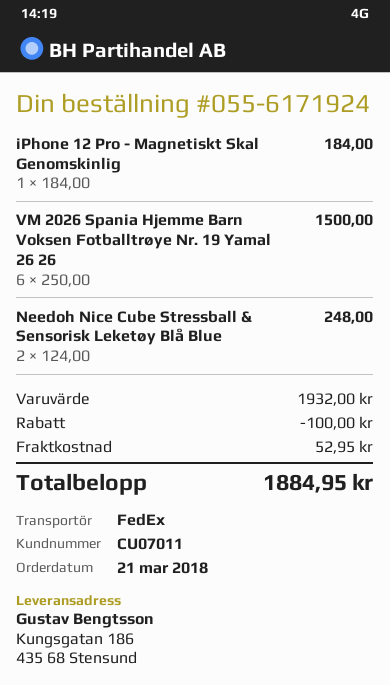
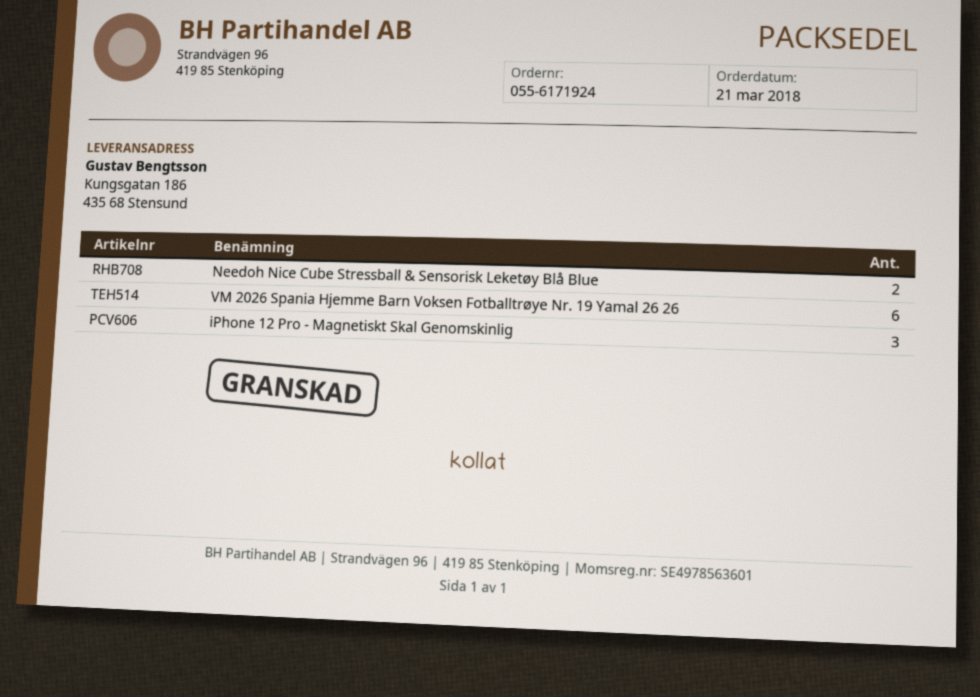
iPhone 12 Pro - Magnetiskt Skal Genomskinlig: 1 -> 3

